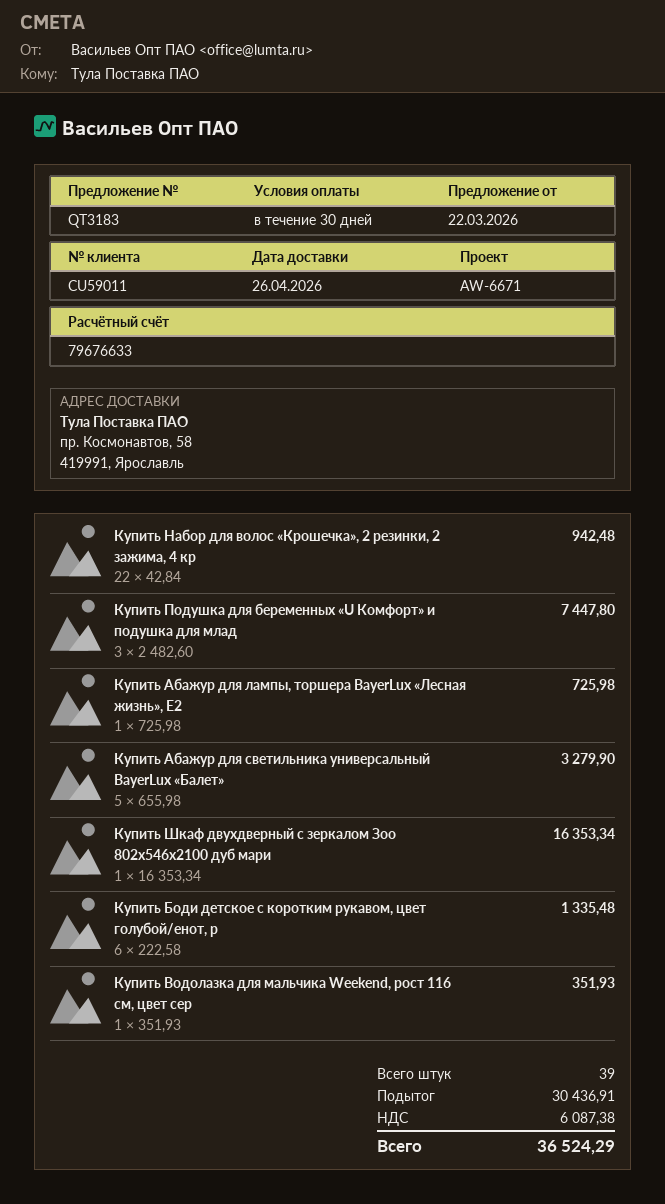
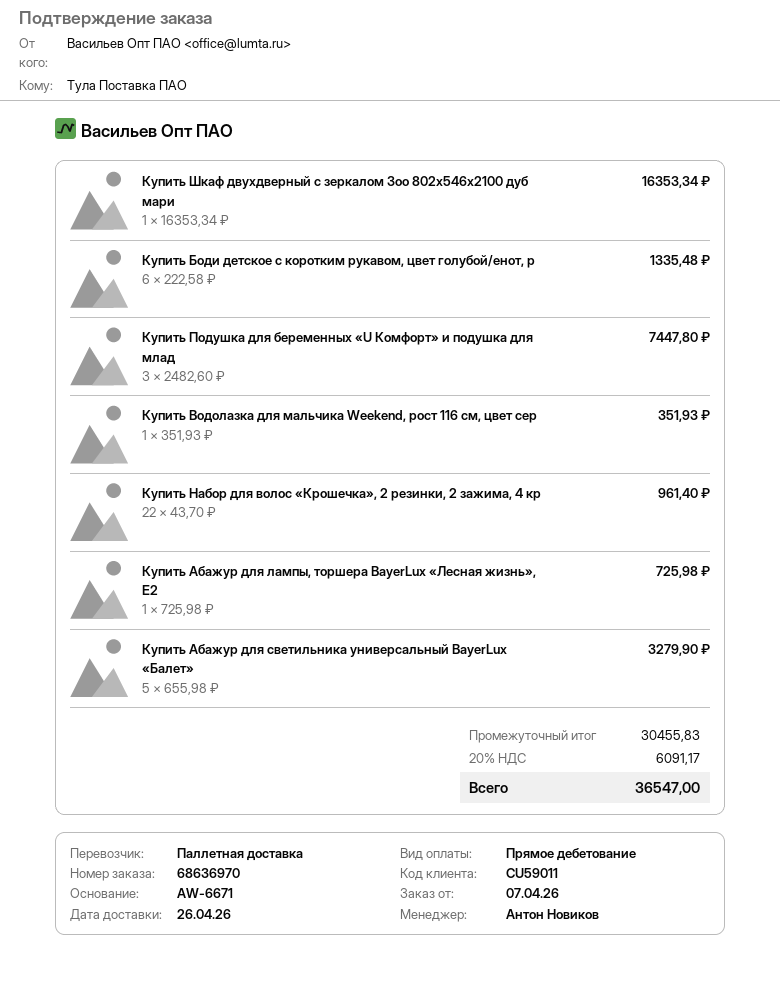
Купить Набор для волос «Крошечка», 2 резинки, 2 зажима, 4 кр: 22 x 42.84 = 942.48 -> 22 x 43.70 = 961.40
subtotal: 30436.91 -> 30455.83
tax: 6087.38 -> 6091.17
total: 36524.29 -> 36547.00

